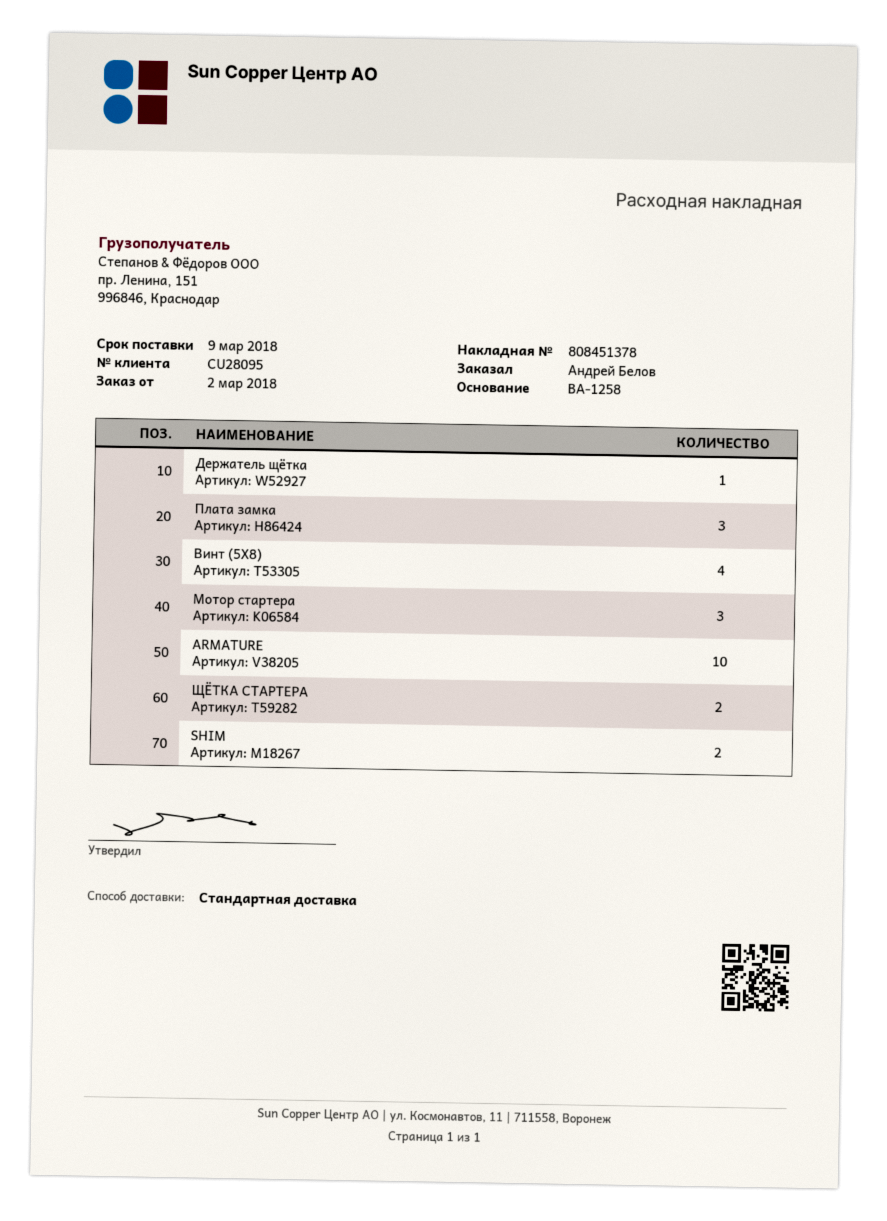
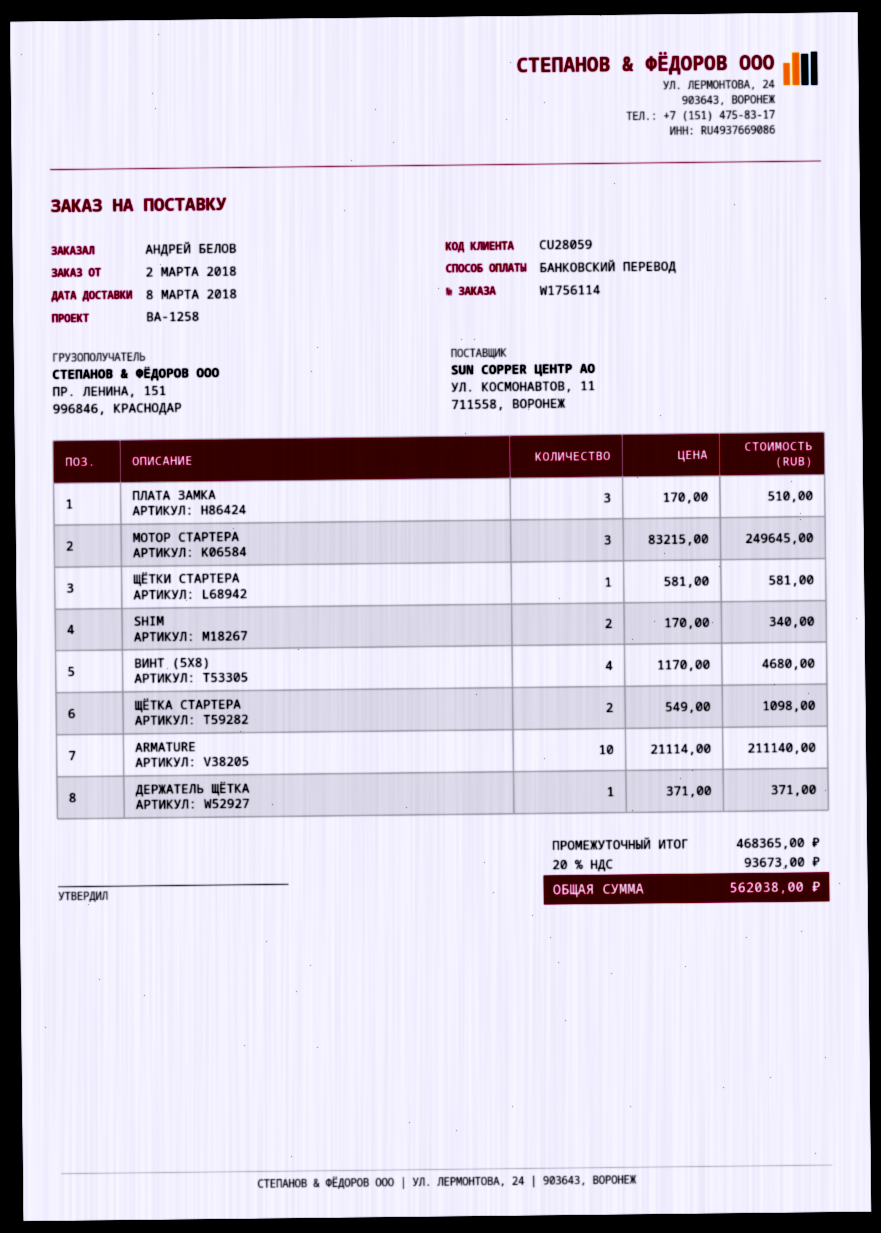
delivery date: 2018-03-09 -> 2018-03-08
customer number: CU28095 -> CU28059
ЩЁТКИ СТАРТЕРА: none -> 1

